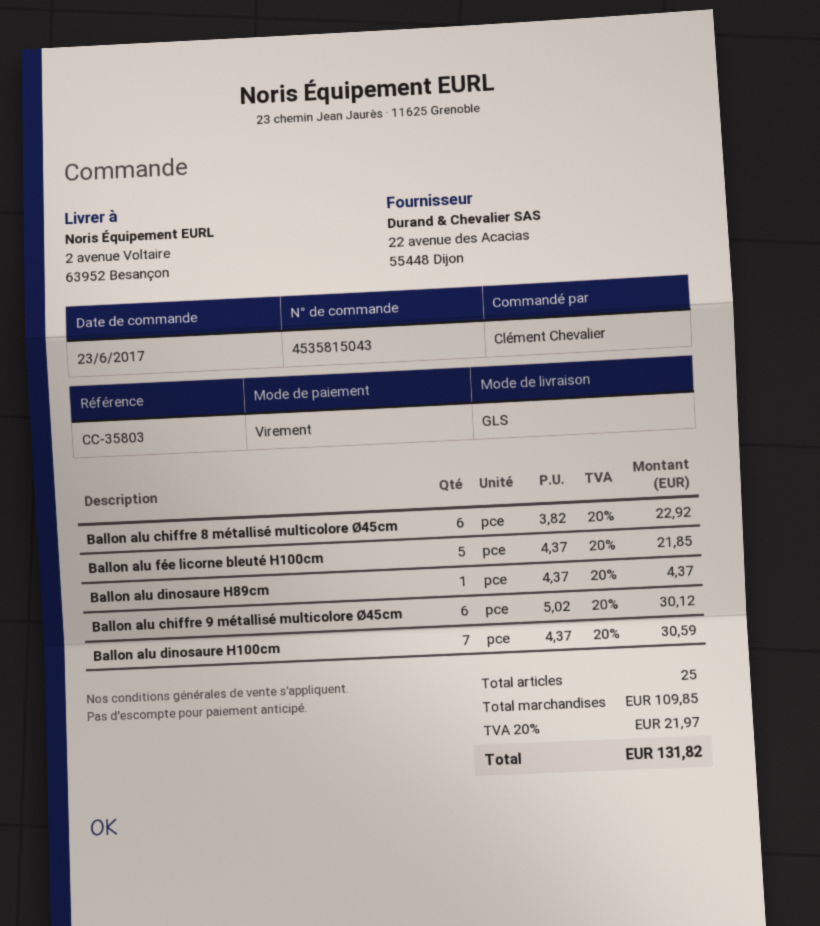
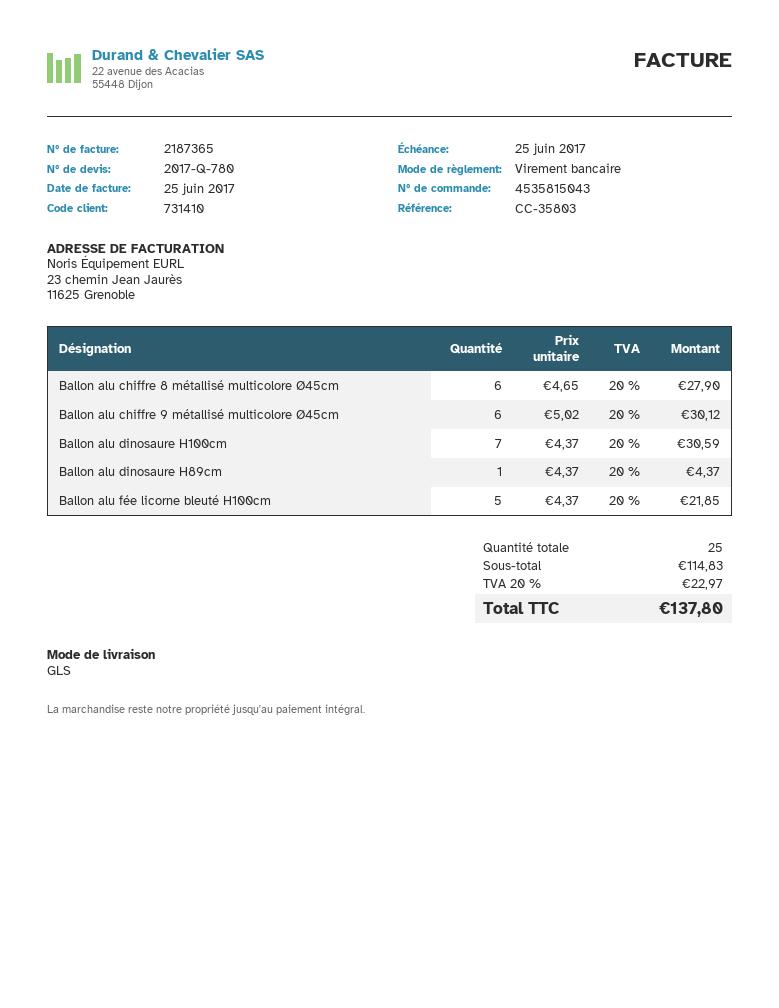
Ballon alu chiffre 8 métallisé multicolore Ø45cm: 6 x 3.82 = 22.92 -> 6 x 4.65 = 27.90
subtotal: 109.85 -> 114.83
tax: 20% = 21.97 -> 20% = 22.97
total: 131.82 -> 137.80

